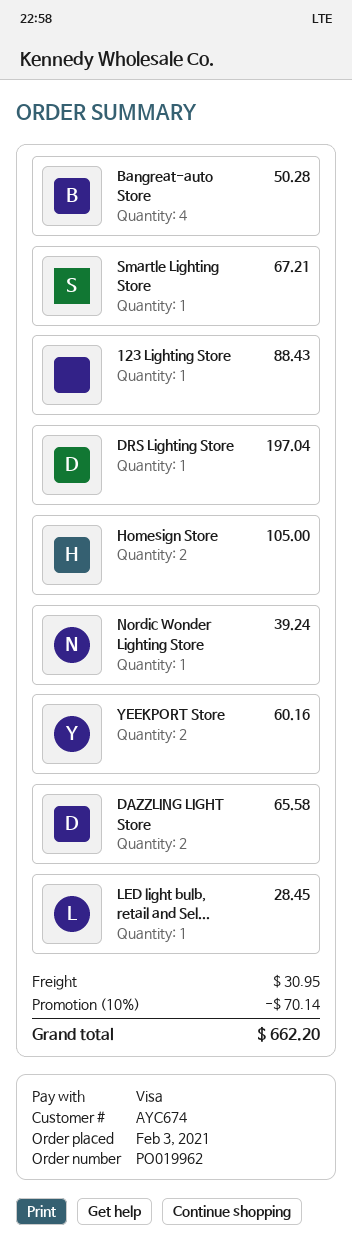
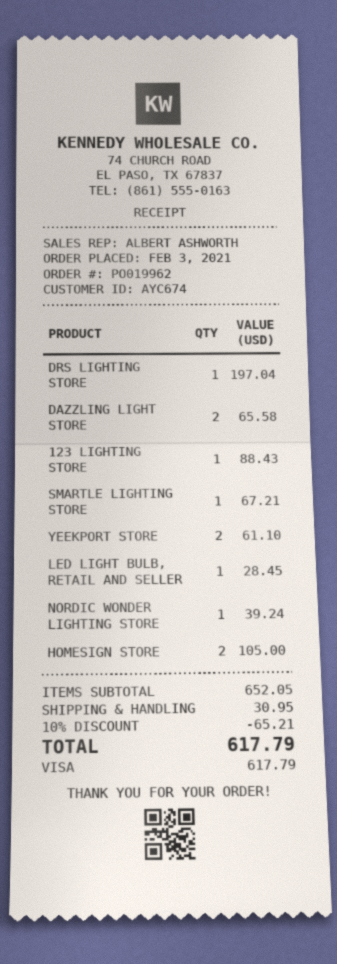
Bangreat-auto Store: 4 for 50.28 -> none
YEEKPORT Store: 2 for 60.16 -> 2 for 61.10
discount: 10% = 70.14 -> 10% = 65.21
total: 662.20 -> 617.79

